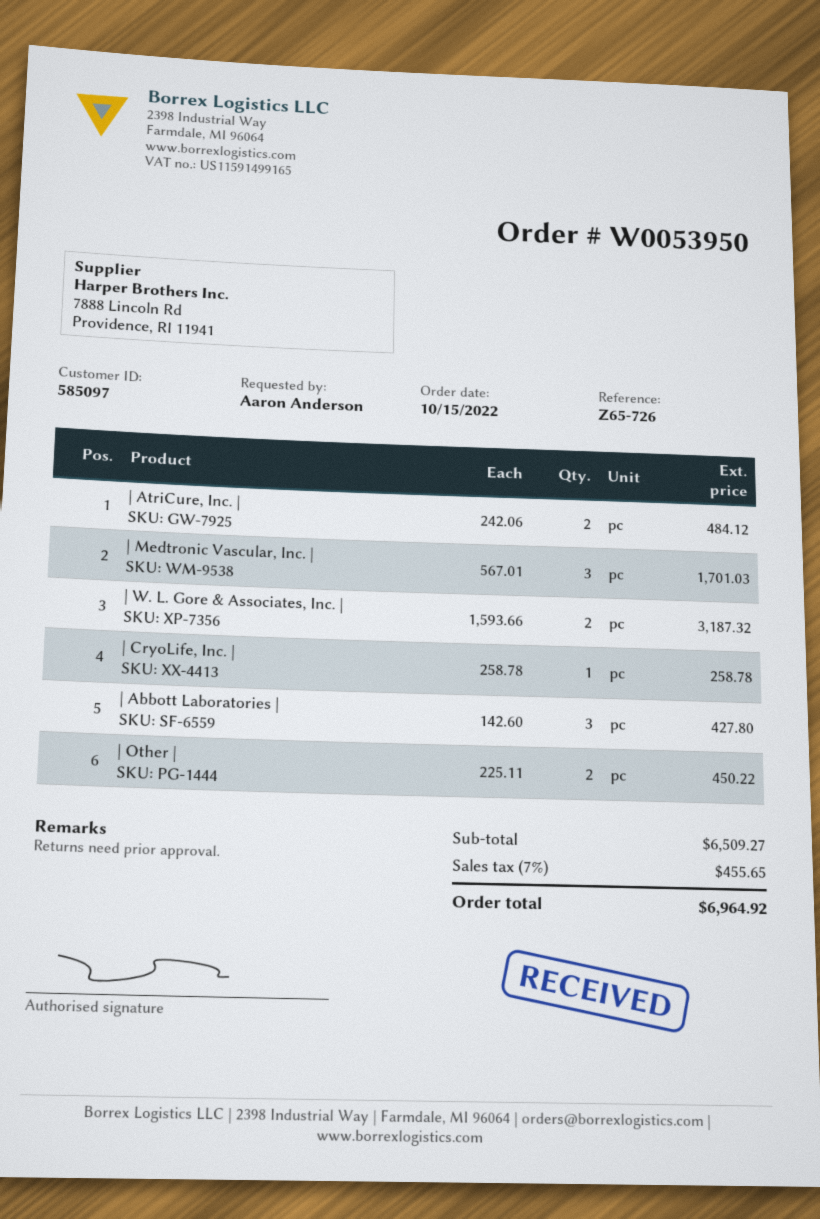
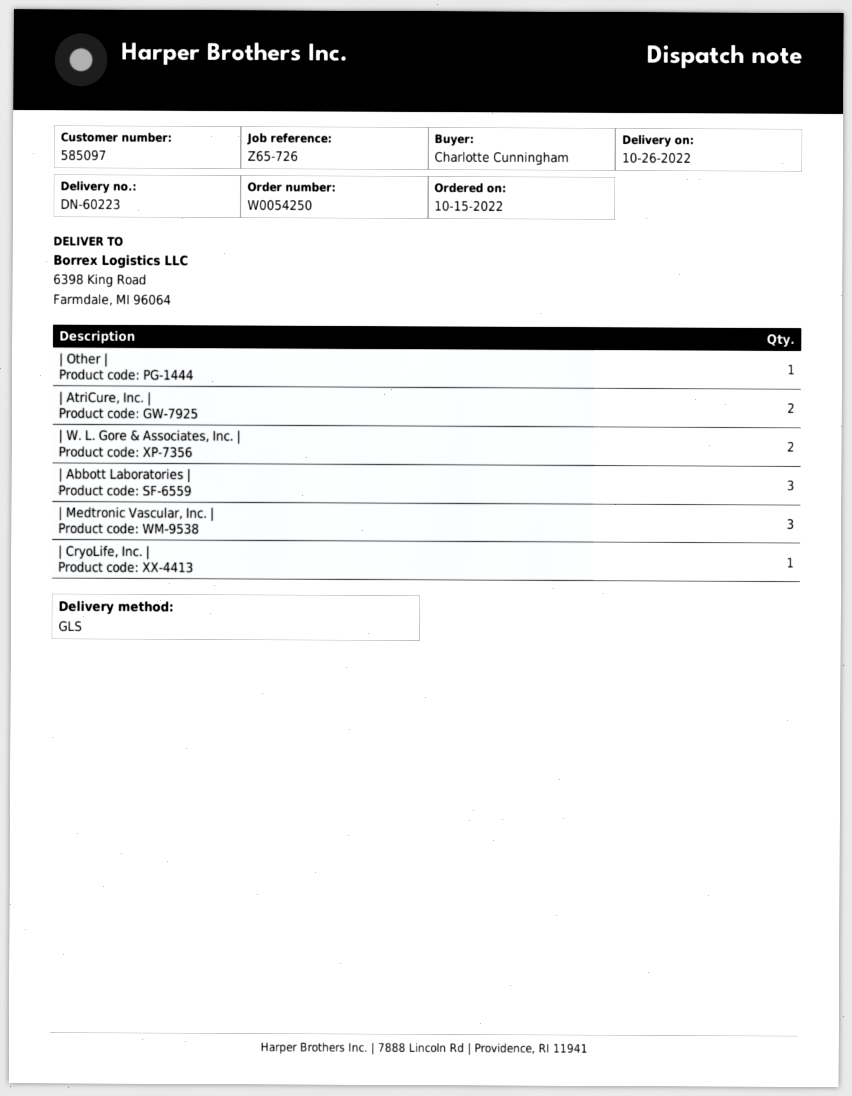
order number: W0053950 -> W0054250
ordered by: Aaron Anderson -> Charlotte Cunningham
| Other |: 2 -> 1

